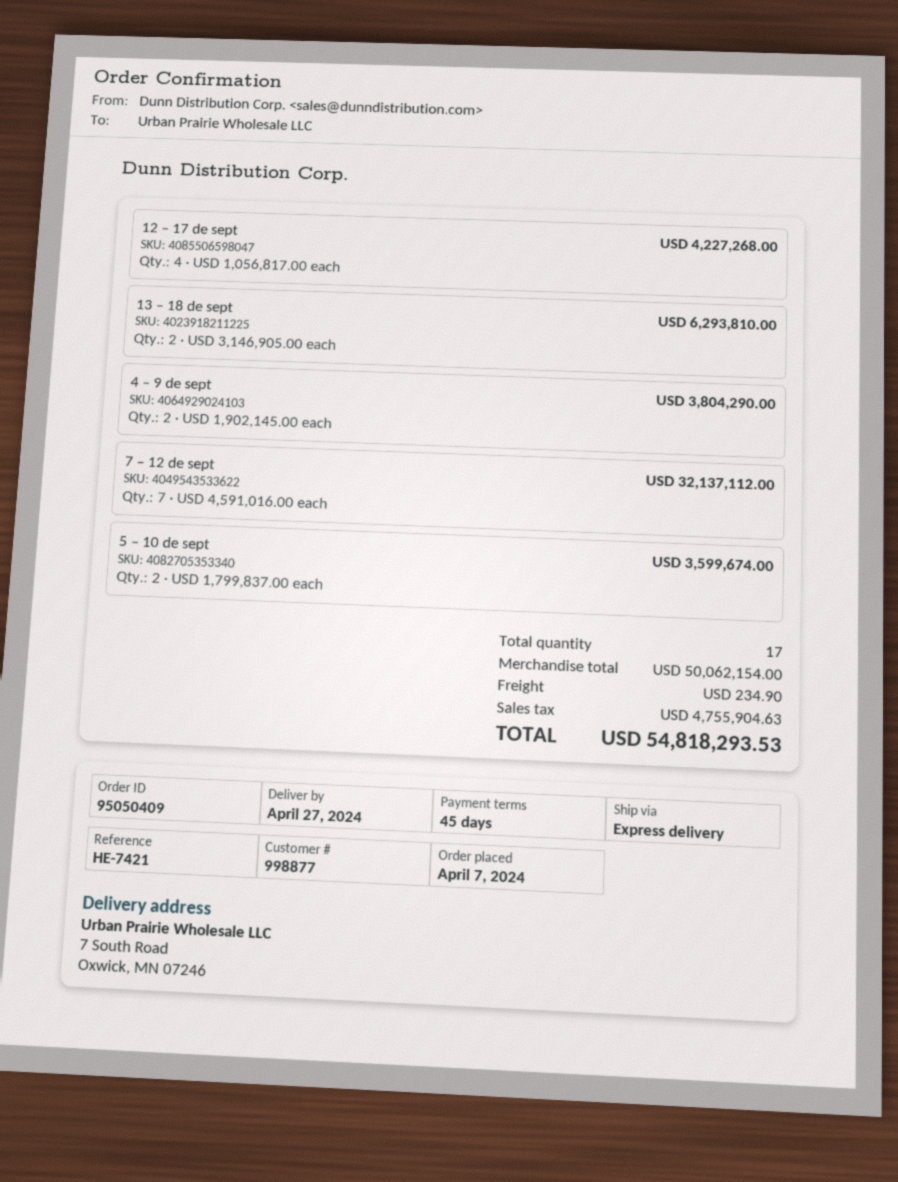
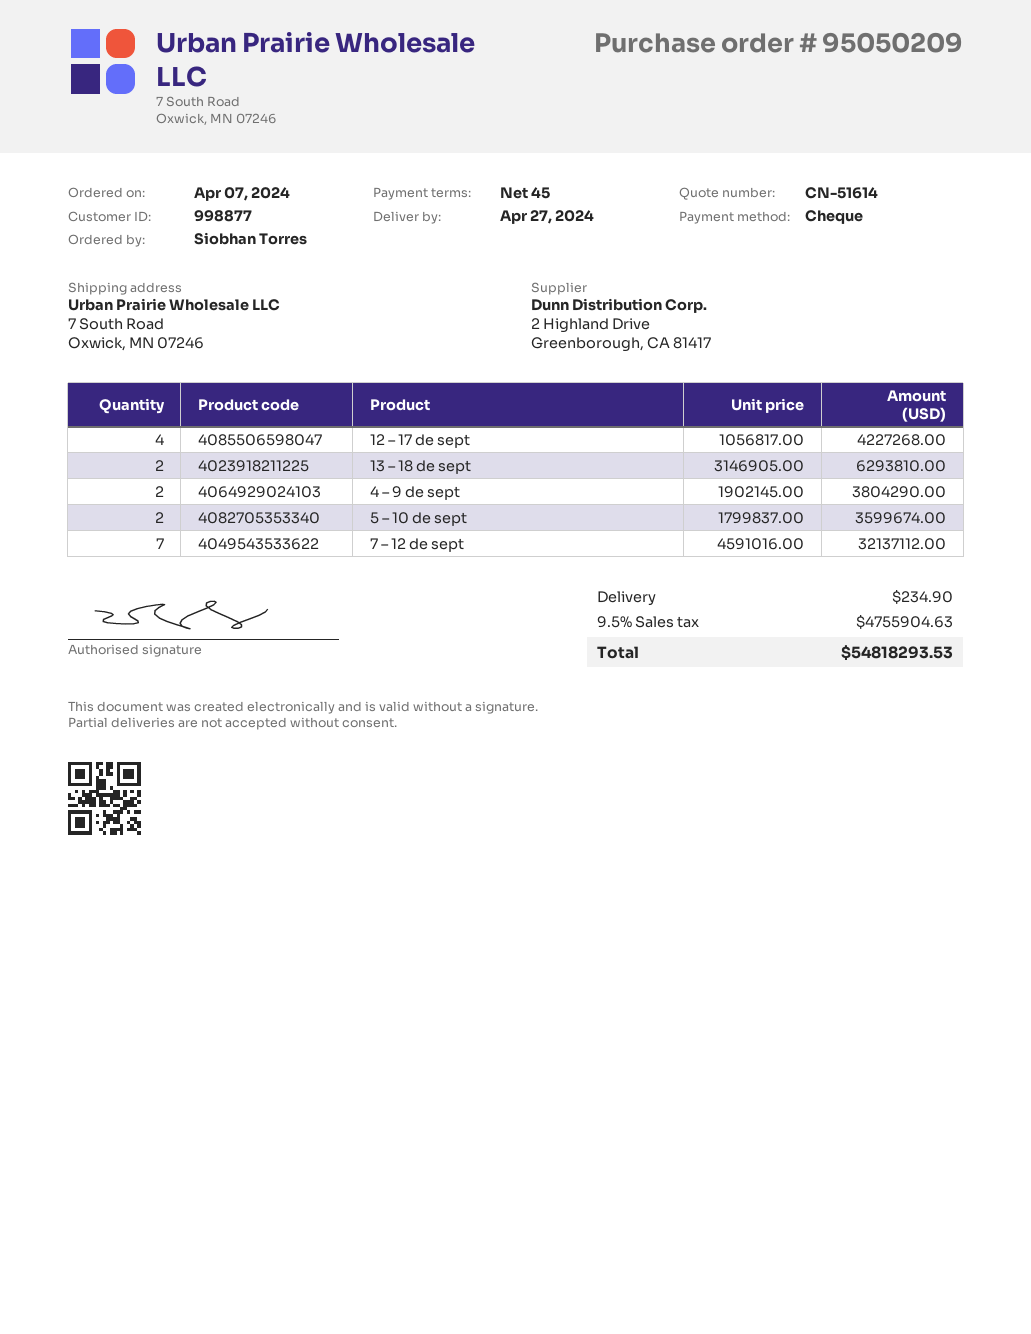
order number: 95050409 -> 95050209

